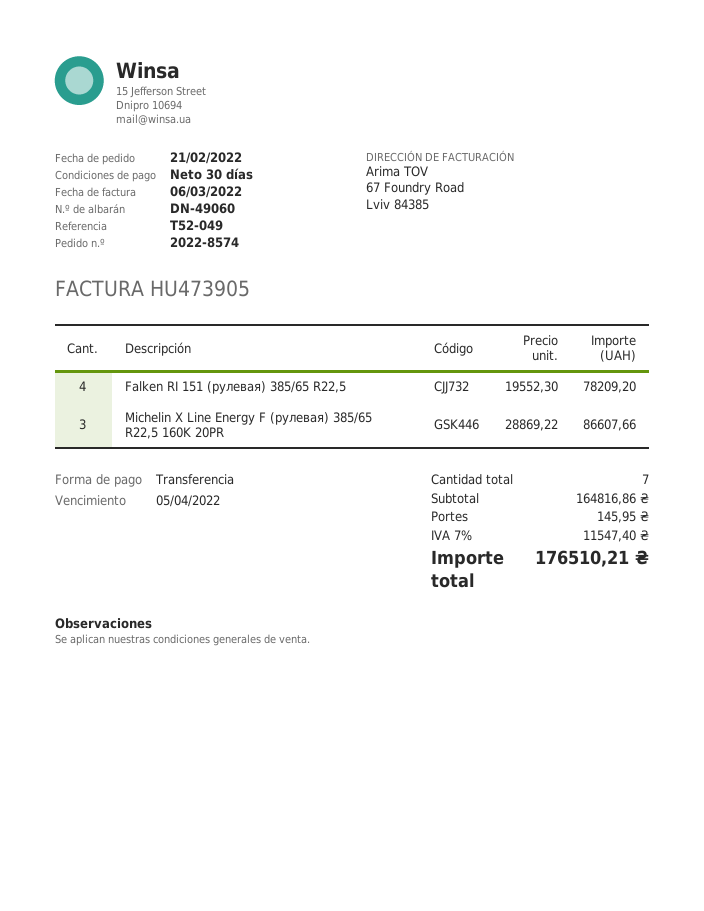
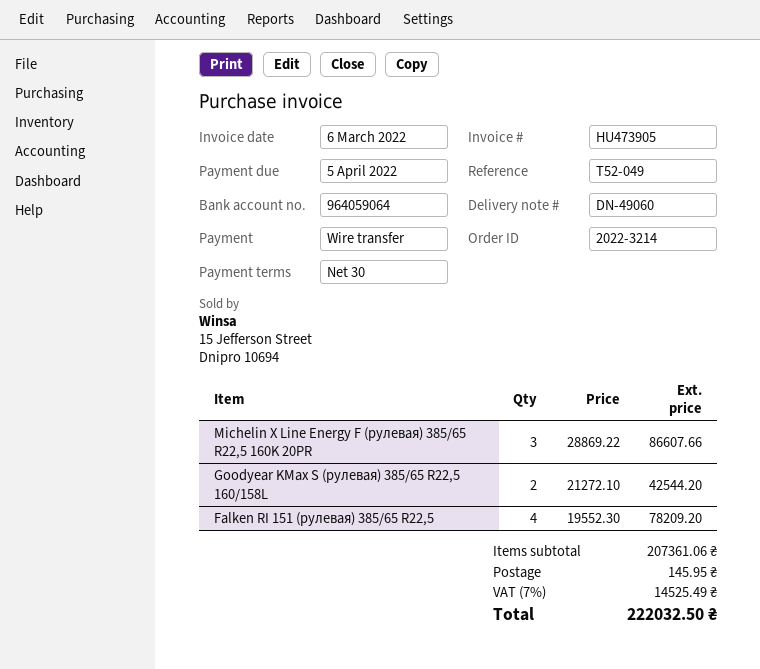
order number: 2022-8574 -> 2022-3214
Goodyear KMax S (рулевая) 385/65 R22,5 160/158L: none -> 2 x 21272.10 = 42544.20
subtotal: 164816.86 -> 207361.06
tax: 7% = 11547.40 -> 7% = 14525.49
total: 176510.21 -> 222032.50

